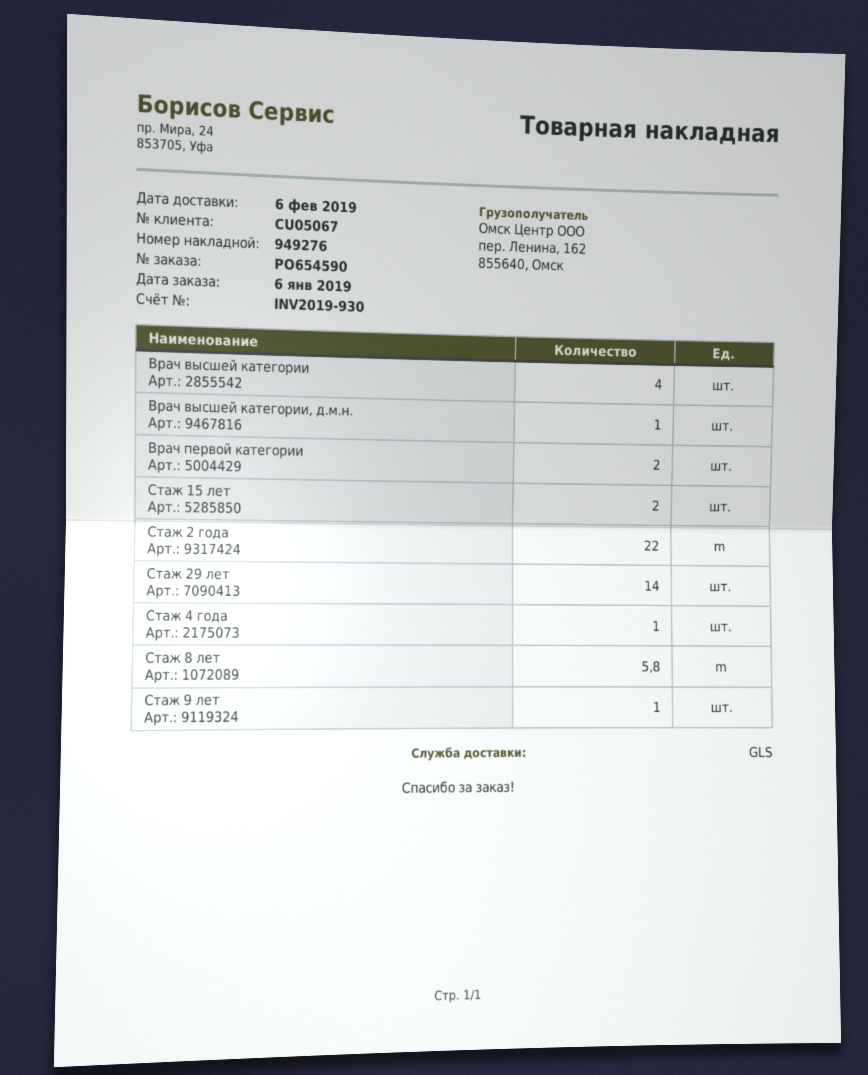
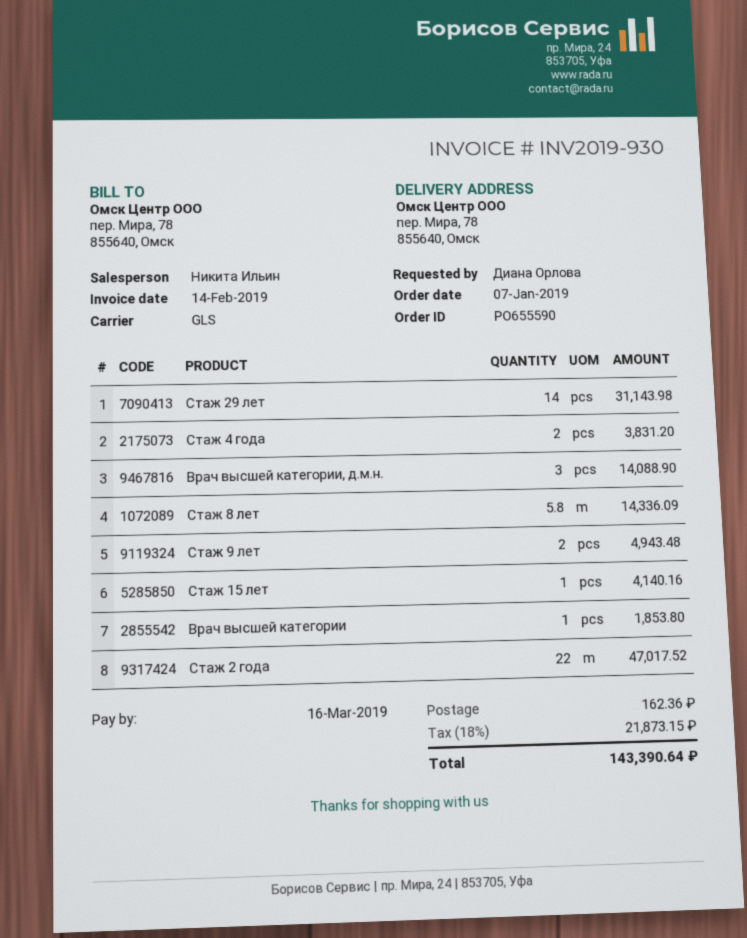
order number: PO654590 -> PO655590
order date: 2019-01-06 -> 2019-01-07
ship to: пер. Ленина, 162, 855640, Омск -> пер. Мира, 78, 855640, Омск
Врач высшей категории: 4 -> 1
Врач высшей категории, д.м.н.: 1 -> 3
Врач первой категории: 2 -> none
Стаж 15 лет: 2 -> 1
Стаж 4 года: 1 -> 2
Стаж 9 лет: 1 -> 2

